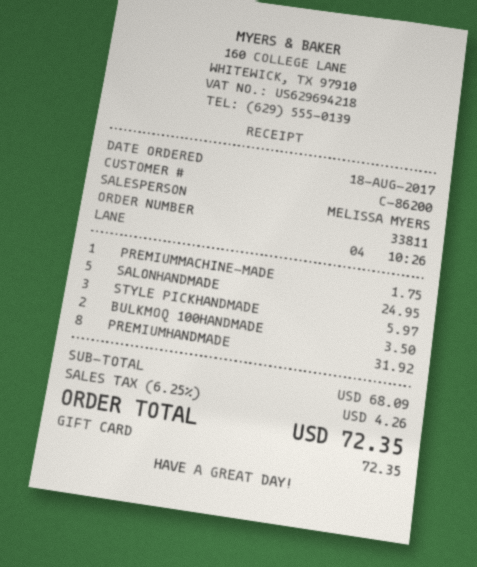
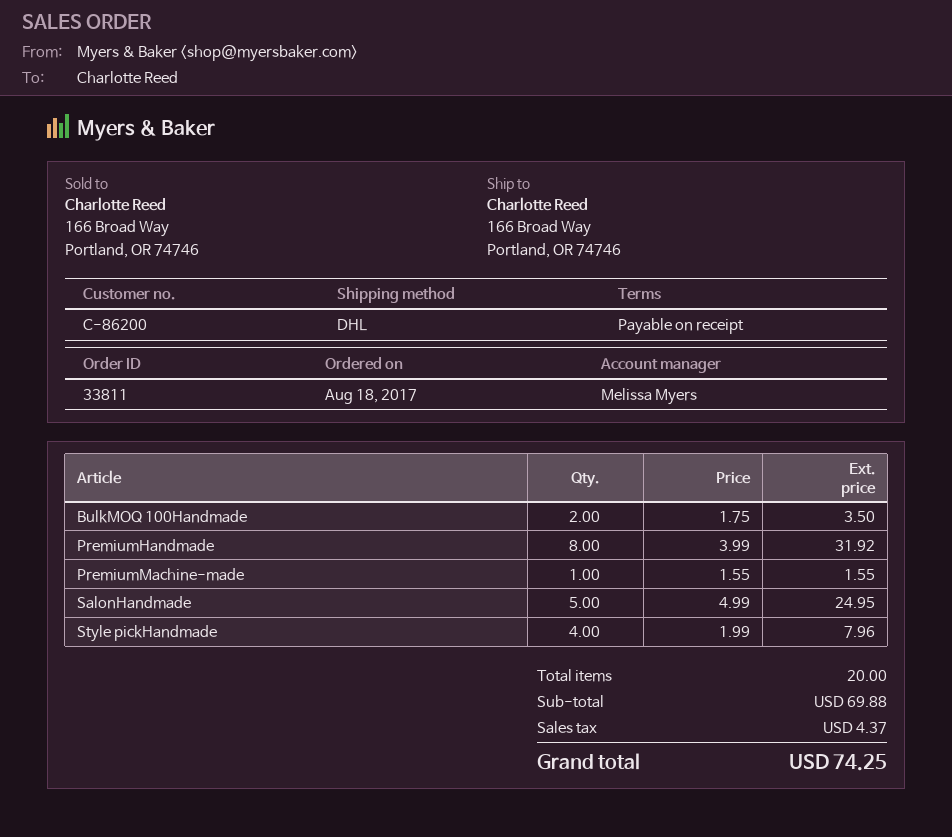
PREMIUMMACHINE-MADE: 1 for 1.75 -> 1 for 1.55
STYLE PICKHANDMADE: 3 for 5.97 -> 4 for 7.96
subtotal: 68.09 -> 69.88
tax: 4.26 -> 4.37
total: 72.35 -> 74.25

